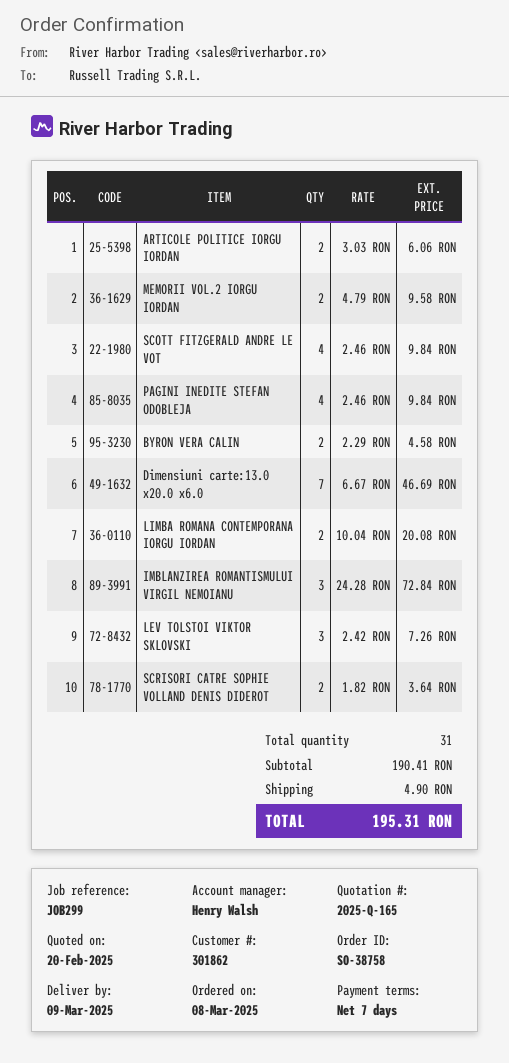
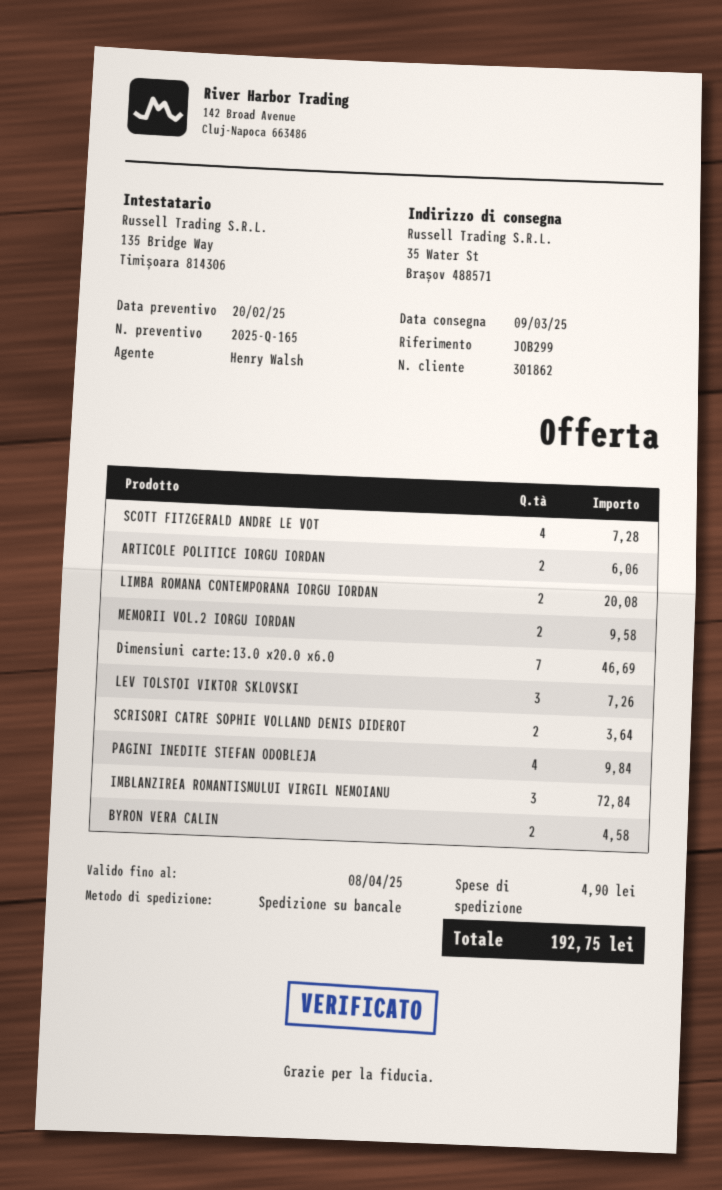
SCOTT FITZGERALD ANDRE LE VOT: 4 for 9.84 -> 4 for 7.28
total: 195.31 -> 192.75

